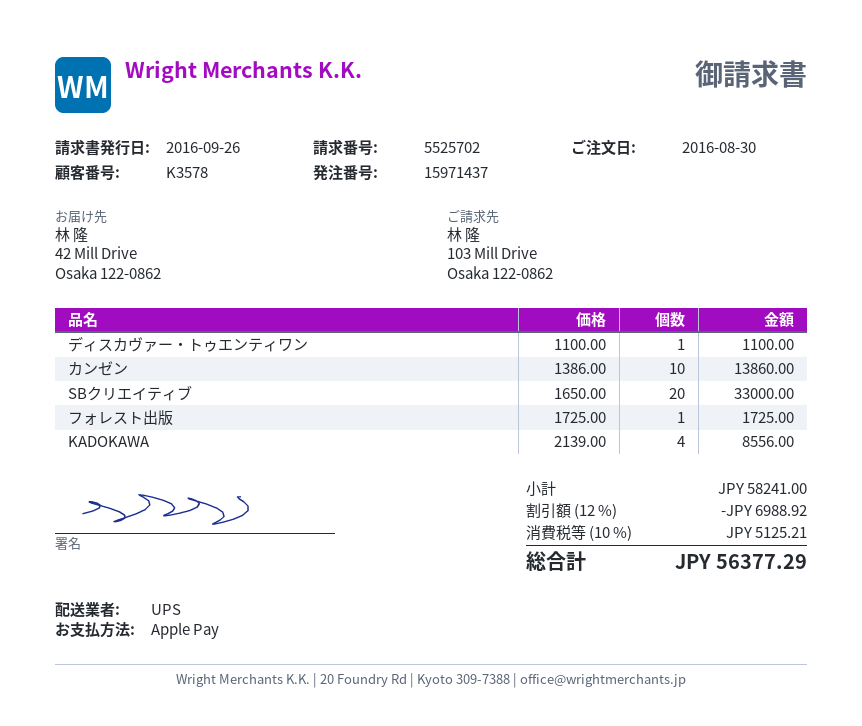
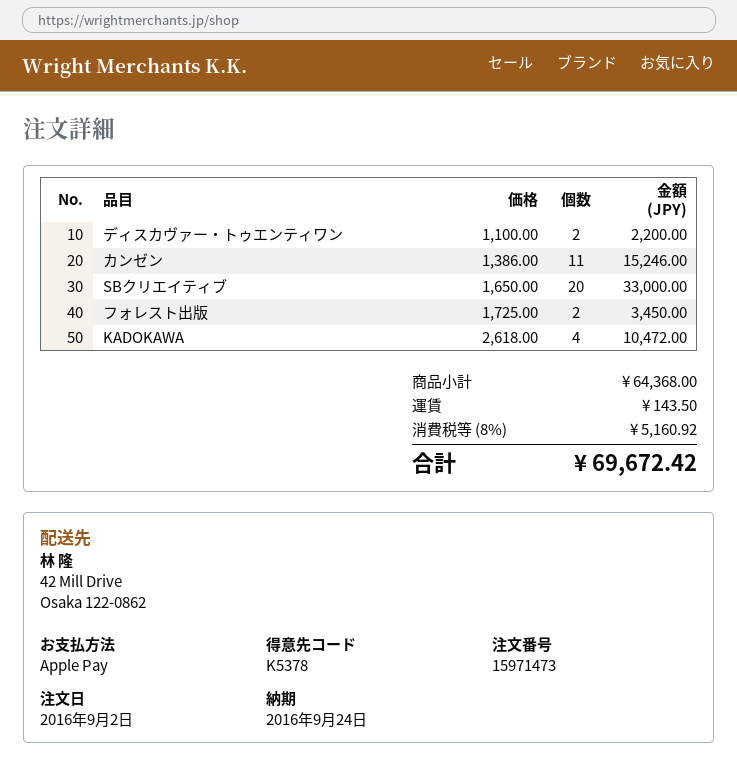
order number: 15971437 -> 15971473
order date: 2016-08-30 -> 2016-09-02
customer number: K3578 -> K5378
ディスカヴァー・トゥエンティワン: 1 x 1100.00 = 1100.00 -> 2 x 1100.00 = 2200.00
カンゼン: 10 x 1386.00 = 13860.00 -> 11 x 1386.00 = 15246.00
フォレスト出版: 1 x 1725.00 = 1725.00 -> 2 x 1725.00 = 3450.00
KADOKAWA: 4 x 2139.00 = 8556.00 -> 4 x 2618.00 = 10472.00
subtotal: 58241.00 -> 64368.00
discount: 12% = 6988.92 -> none
shipping: none -> 143.50
tax: 10% = 5125.21 -> 8% = 5160.92
total: 56377.29 -> 69672.42

